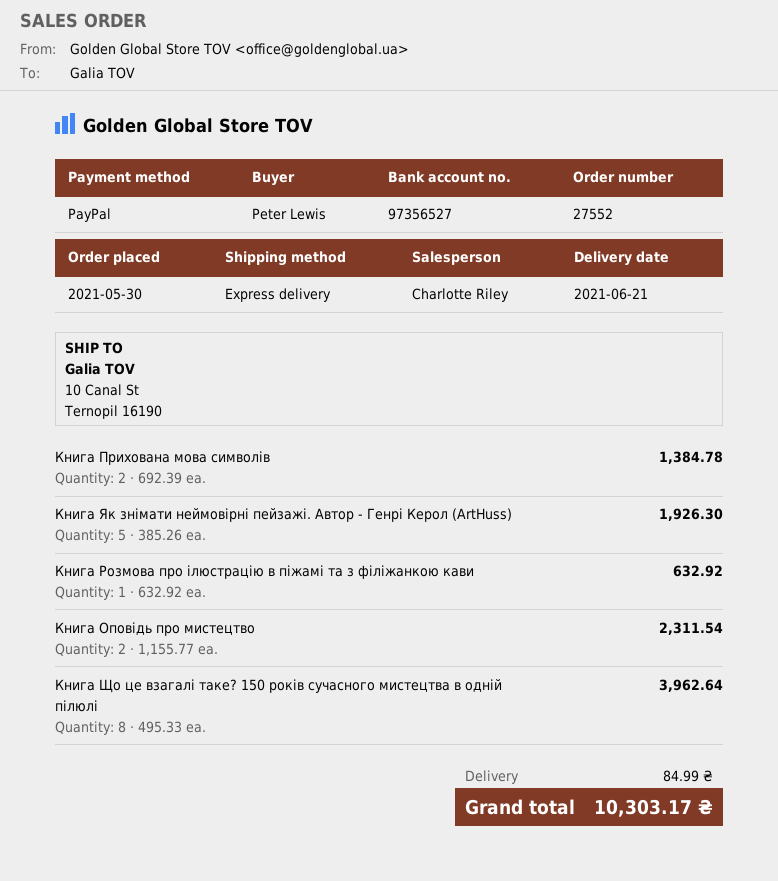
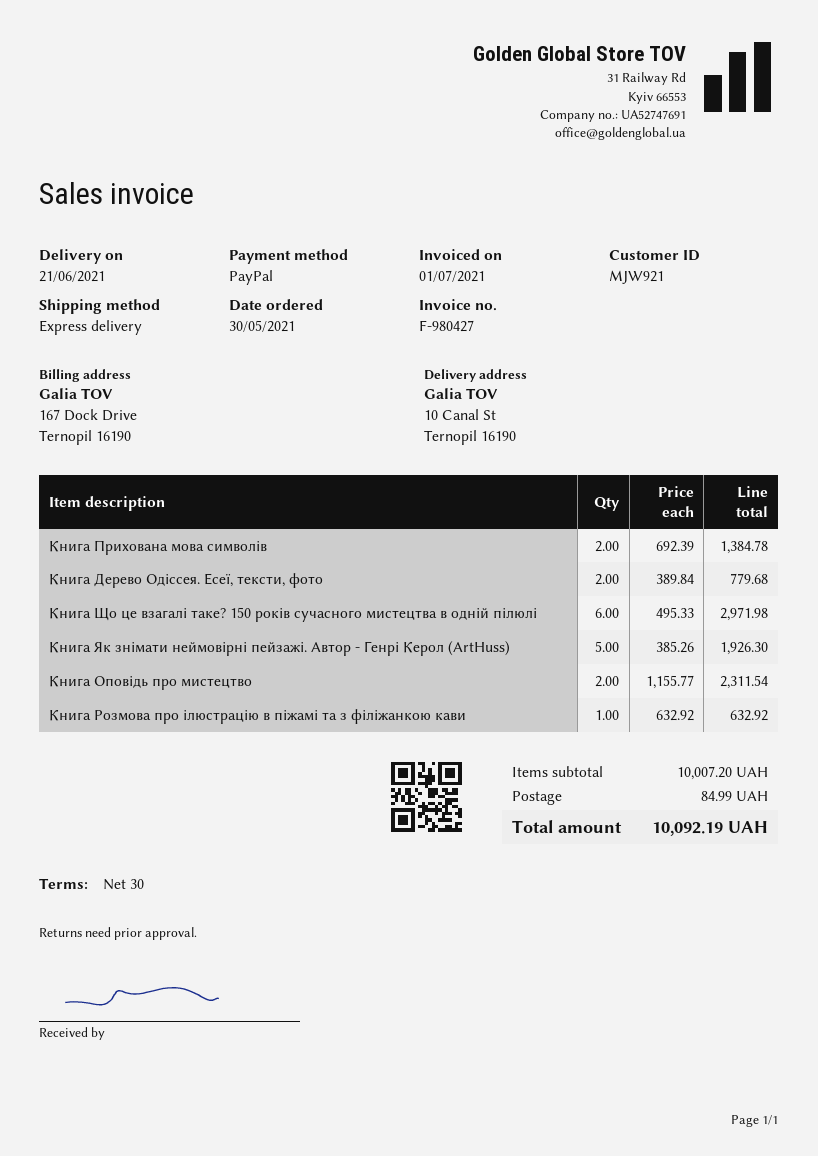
Книга Що це взагалі таке? 150 років сучасного мистецтва в одній пілюлі: 8 x 495.33 = 3962.64 -> 6 x 495.33 = 2971.98
Книга Дерево Одіссея. Есеї, тексти, фото: none -> 2 x 389.84 = 779.68
total: 10303.17 -> 10092.19

